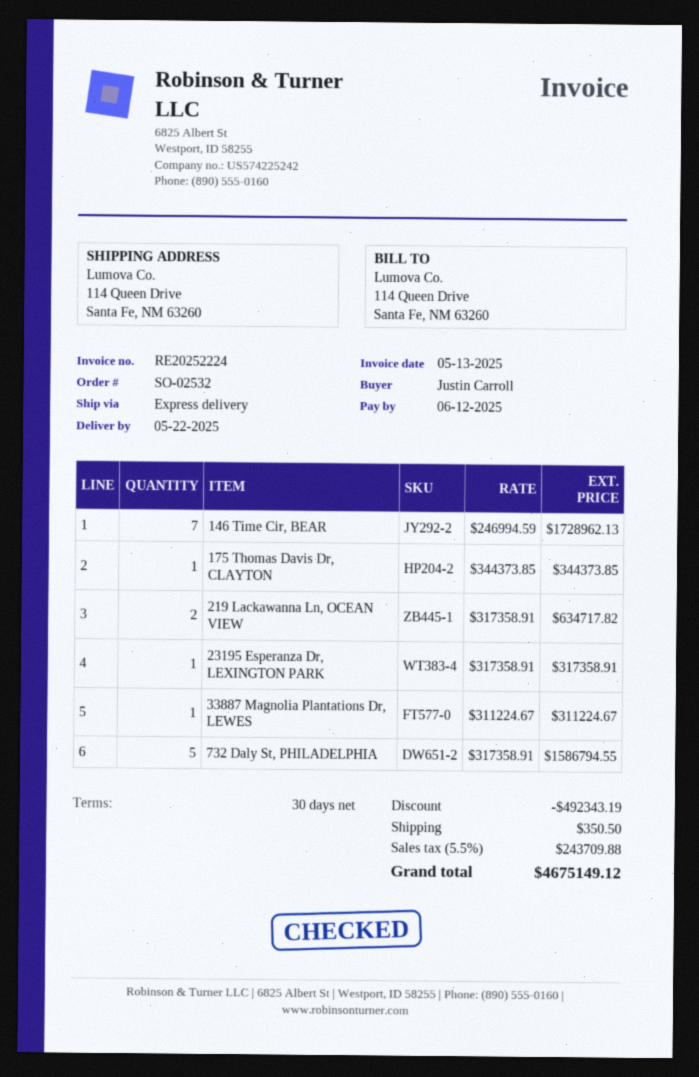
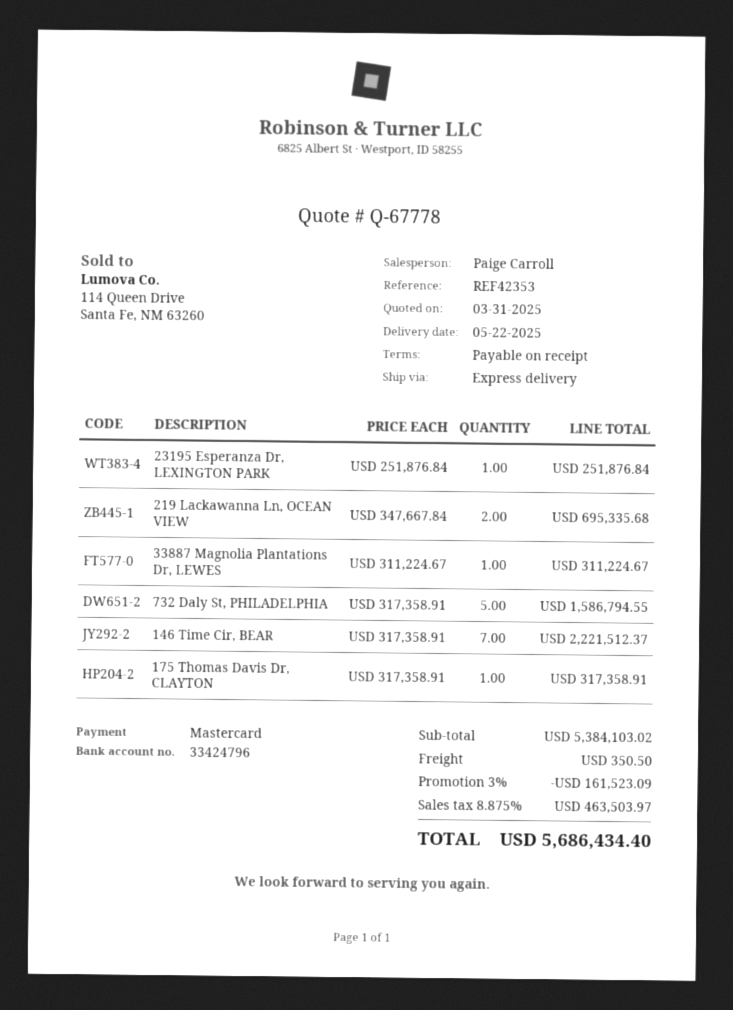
payment terms: 30 days -> on receipt
146 Time Cir, BEAR: 7 x 246994.59 = 1728962.13 -> 7 x 317358.91 = 2221512.37
175 Thomas Davis Dr, CLAYTON: 1 x 344373.85 = 344373.85 -> 1 x 317358.91 = 317358.91
219 Lackawanna Ln, OCEAN VIEW: 2 x 317358.91 = 634717.82 -> 2 x 347667.84 = 695335.68
23195 Esperanza Dr, LEXINGTON PARK: 1 x 317358.91 = 317358.91 -> 1 x 251876.84 = 251876.84
discount: 492343.19 -> 161523.09
tax: 5.5% = 243709.88 -> 8.875% = 463503.97
total: 4675149.12 -> 5686434.40

